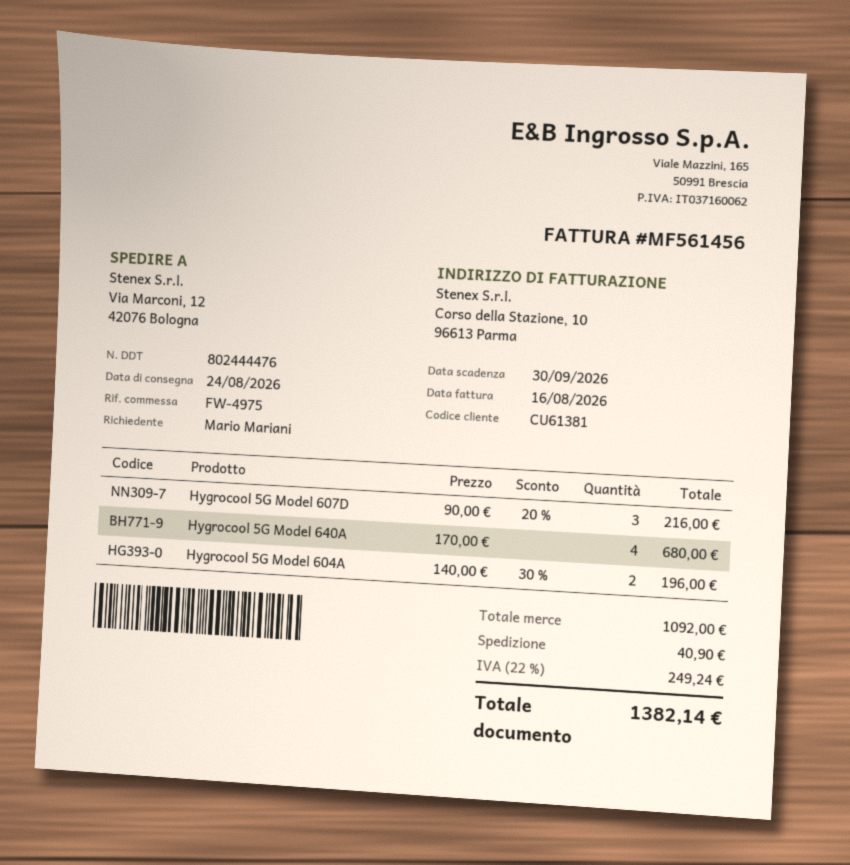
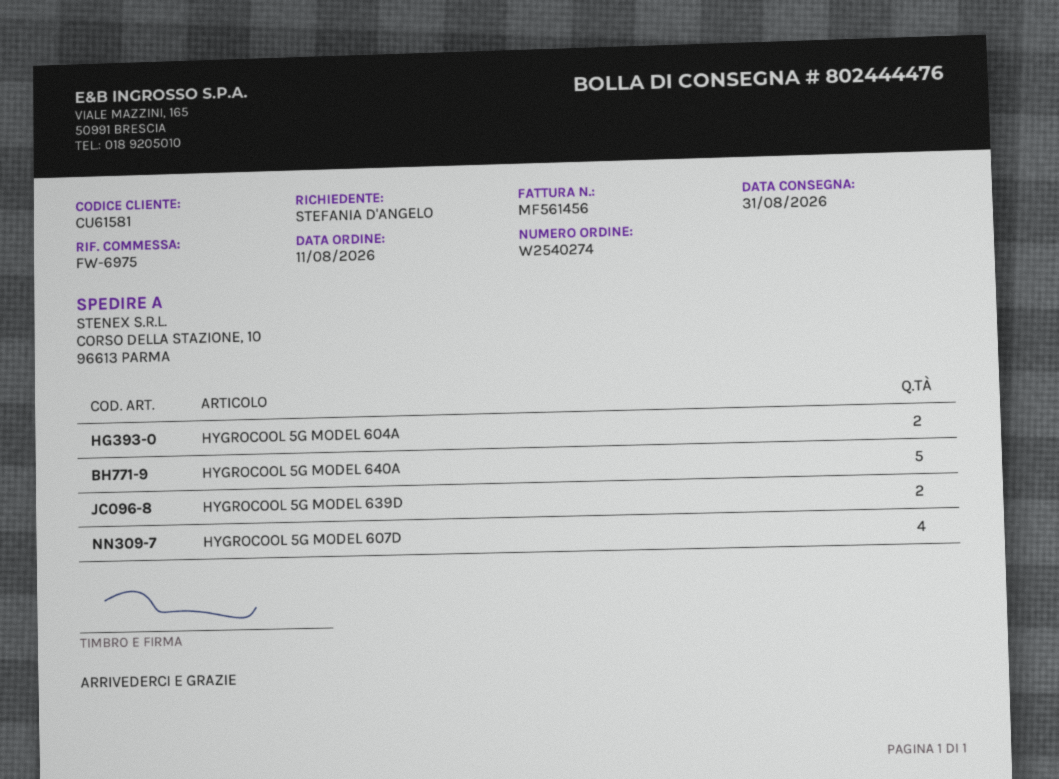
delivery date: 2026-08-24 -> 2026-08-31
customer number: CU61381 -> CU61581
reference: FW-4975 -> FW-6975
ordered by: Mario Mariani -> STEFANIA D'ANGELO
ship to: Via Marconi, 12, 42076 Bologna -> CORSO DELLA STAZIONE, 10, 96613 PARMA
Hygrocool 5G Model 607D: 3 -> 4
Hygrocool 5G Model 640A: 4 -> 5
HYGROCOOL 5G MODEL 639D: none -> 2

